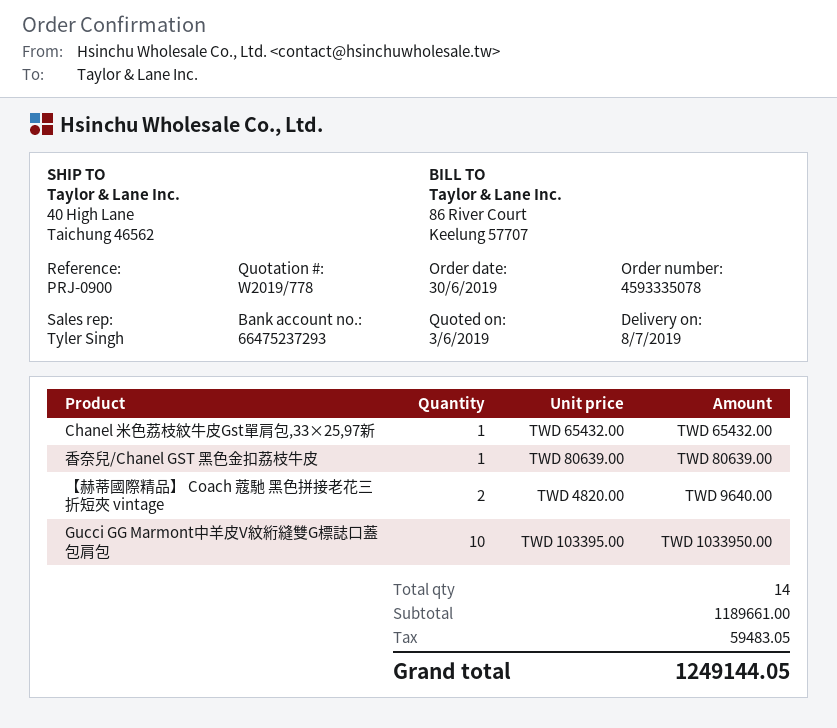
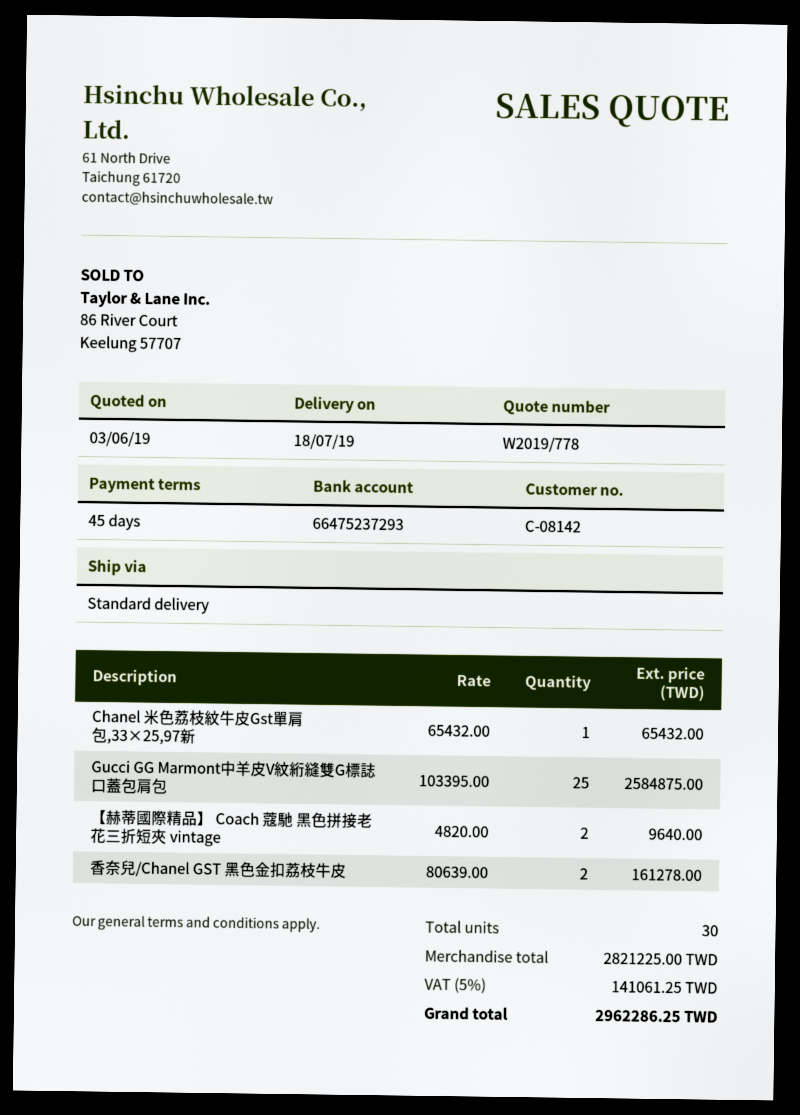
delivery date: 2019-07-08 -> 2019-07-18
香奈兒/Chanel GST 黑色金扣荔枝牛皮: 1 x 80639.00 = 80639.00 -> 2 x 80639.00 = 161278.00
Gucci GG Marmont中羊皮V紋絎縫雙G標誌口蓋包肩包: 10 x 103395.00 = 1033950.00 -> 25 x 103395.00 = 2584875.00
total quantity: 14 -> 30
subtotal: 1189661.00 -> 2821225.00
tax: 59483.05 -> 141061.25
total: 1249144.05 -> 2962286.25

